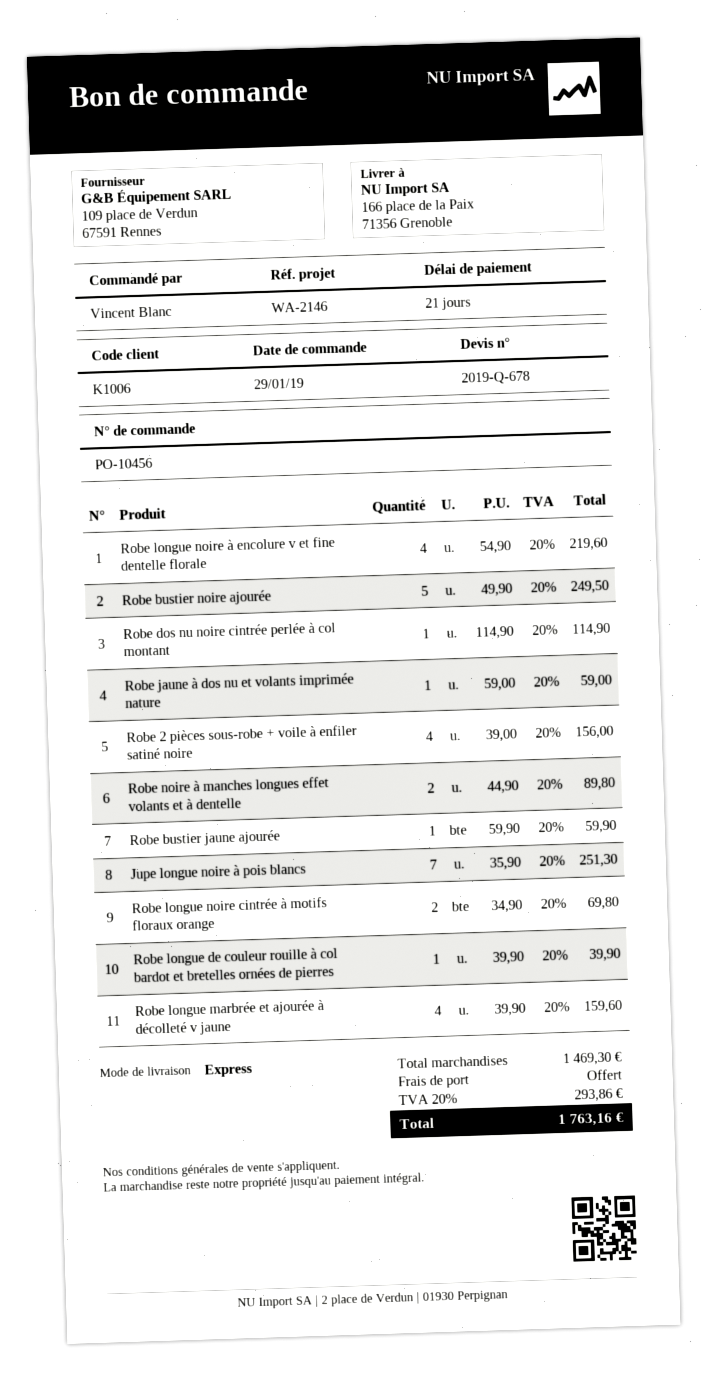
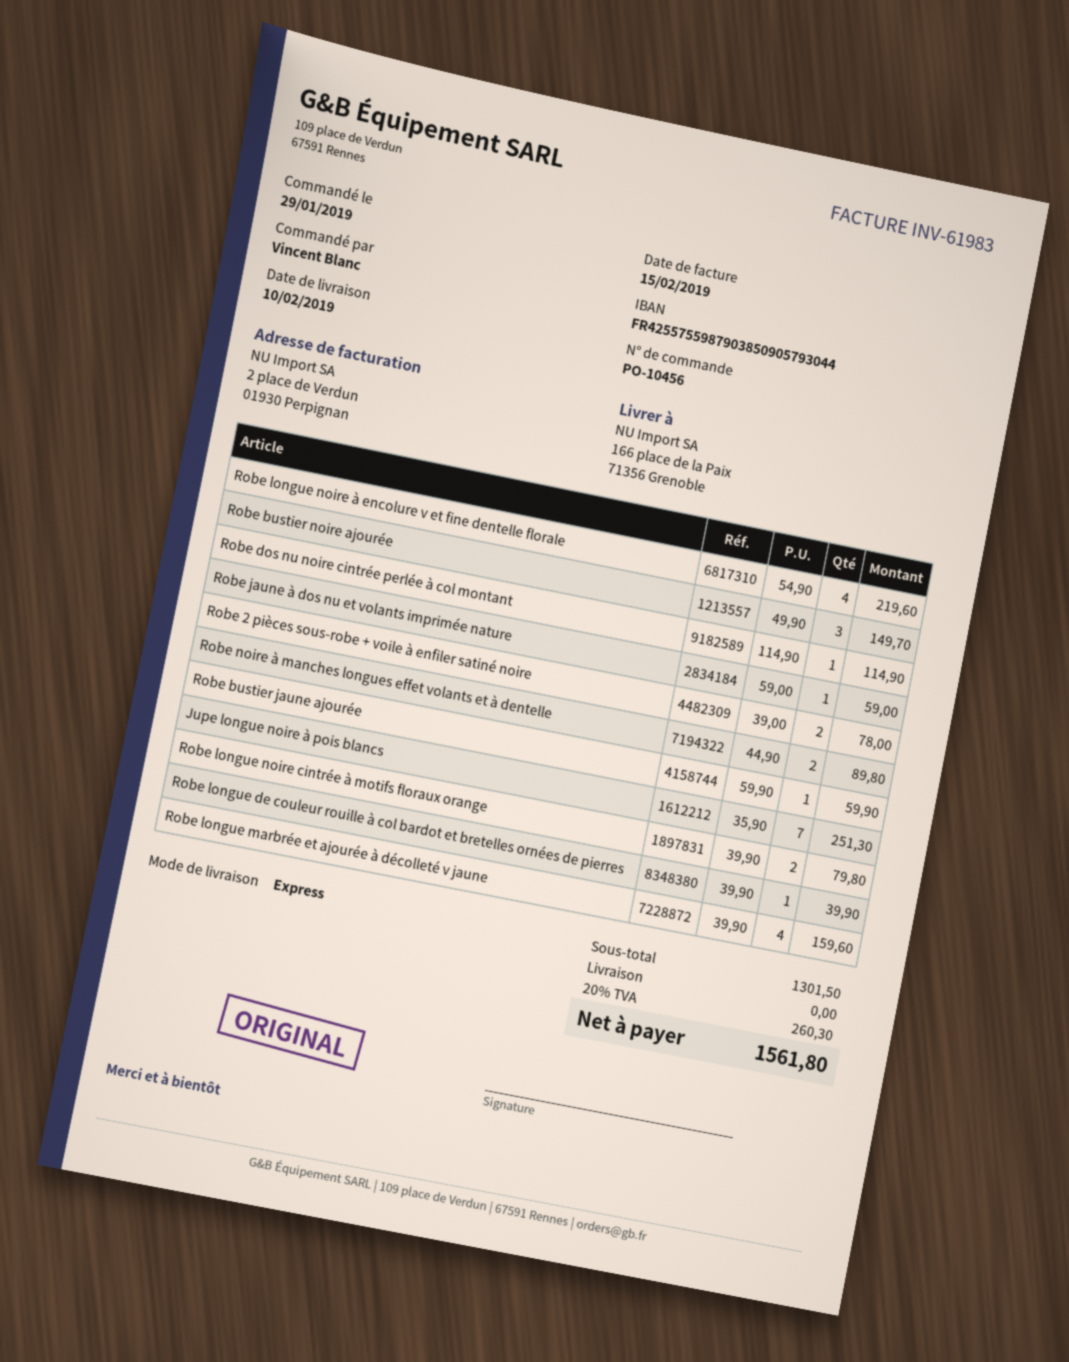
Robe bustier noire ajourée: 5 x 49.90 = 249.50 -> 3 x 49.90 = 149.70
Robe 2 pièces sous-robe + voile à enfiler satiné noire: 4 x 39.00 = 156.00 -> 2 x 39.00 = 78.00
Robe longue noire cintrée à motifs floraux orange: 2 x 34.90 = 69.80 -> 2 x 39.90 = 79.80
subtotal: 1469.30 -> 1301.50
tax: 20% = 293.86 -> 20% = 260.30
total: 1763.16 -> 1561.80

